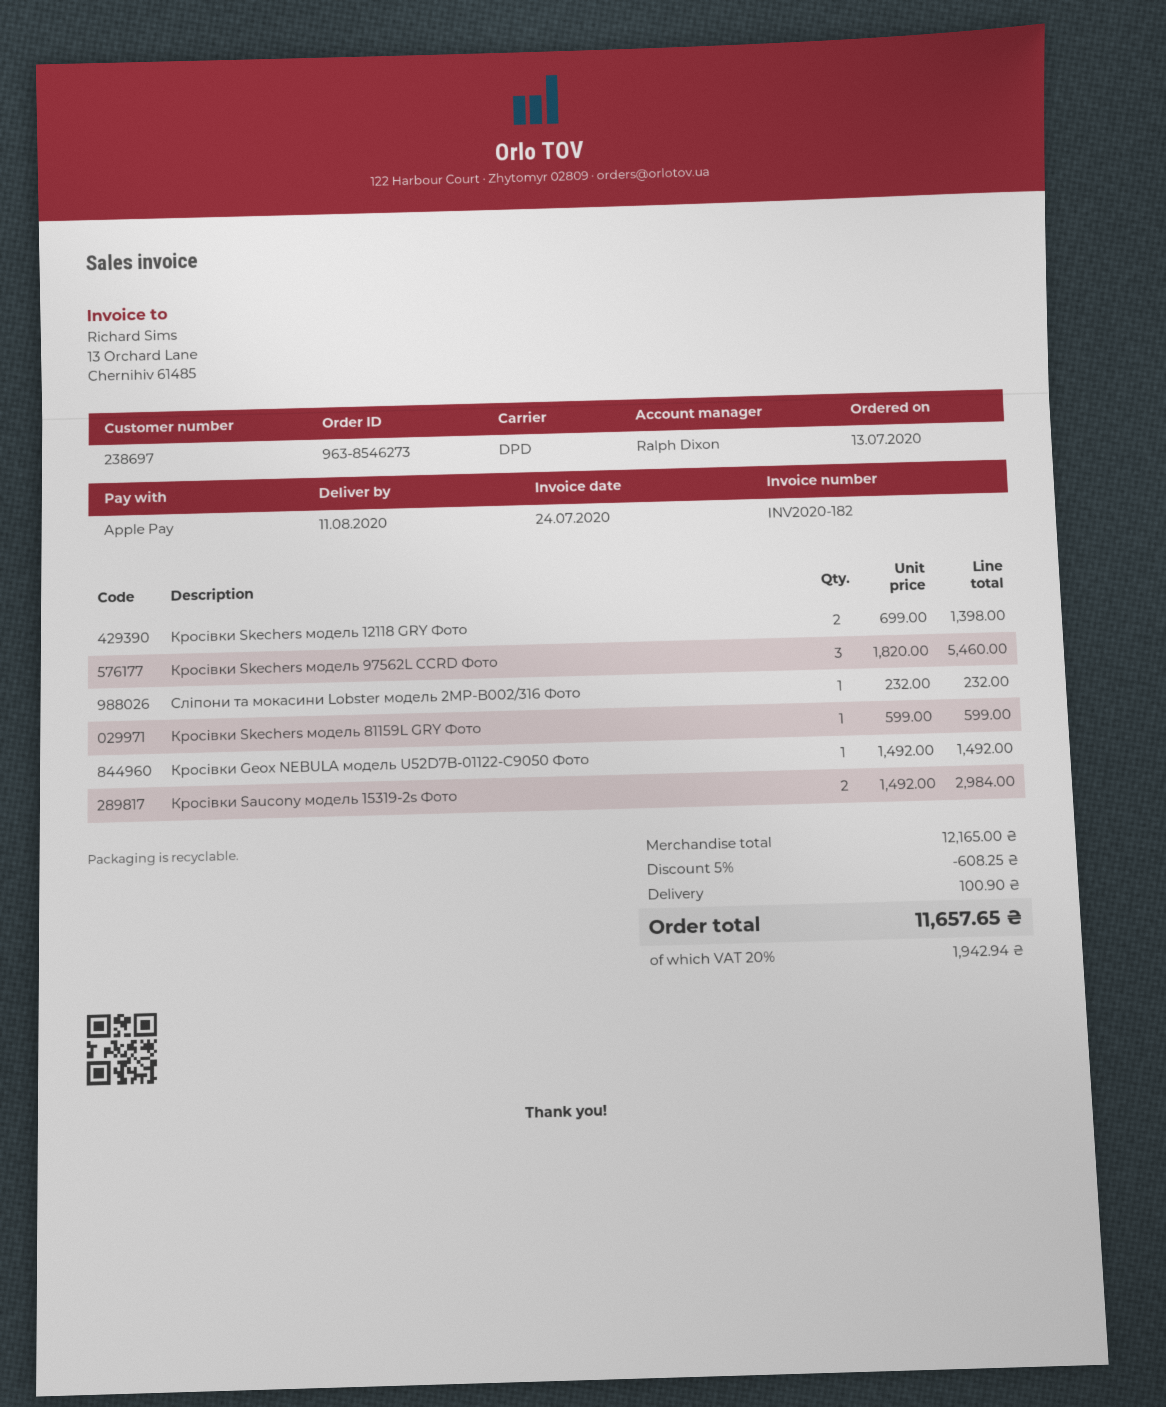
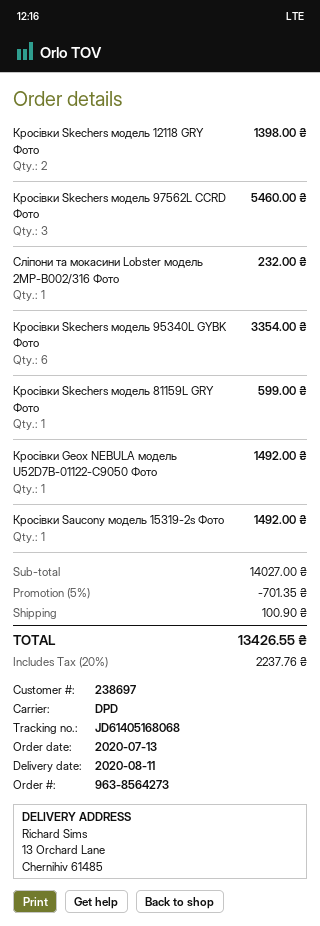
order number: 963-8546273 -> 963-8564273
Кросівки Saucony модель 15319-2s Фото: 2 for 2984.00 -> 1 for 1492.00
Кросівки Skechers модель 95340L GYBK Фото: none -> 6 for 3354.00
subtotal: 12165.00 -> 14027.00
discount: 5% = 608.25 -> 5% = 701.35
tax: 20% = 1942.94 -> 20% = 2237.76
total: 11657.65 -> 13426.55

